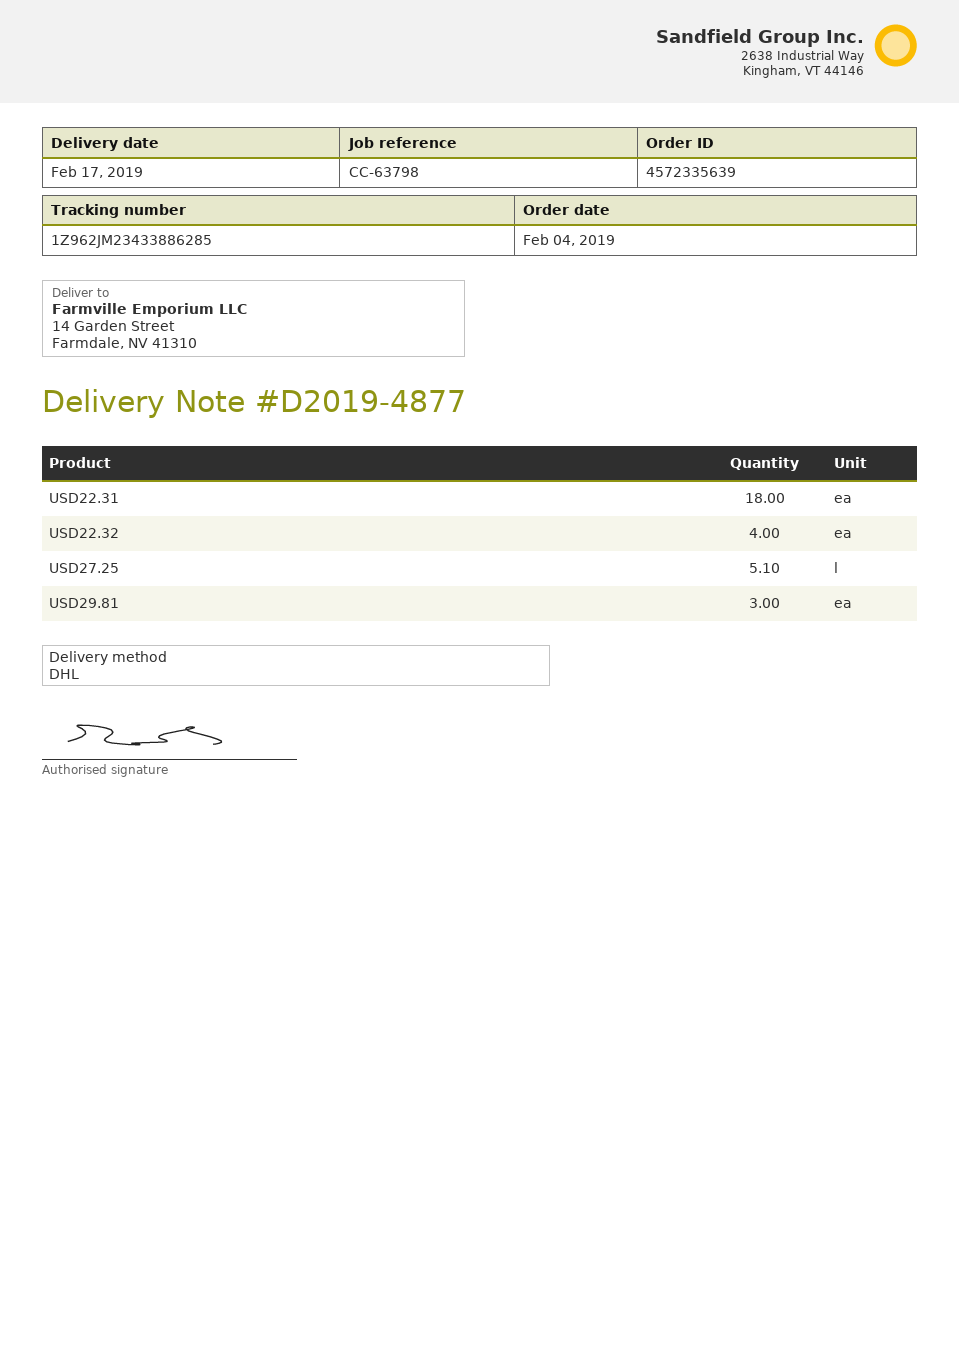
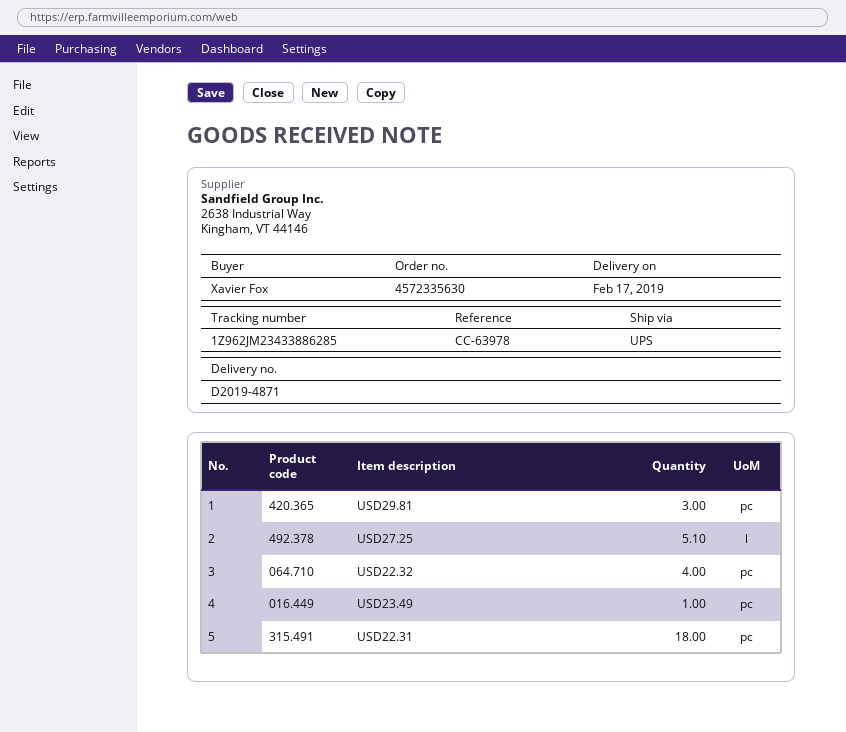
order number: 4572335639 -> 4572335630
delivery note number: D2019-4877 -> D2019-4871
reference: CC-63798 -> CC-63978
shipping method: DHL -> UPS
USD23.49: none -> 1

